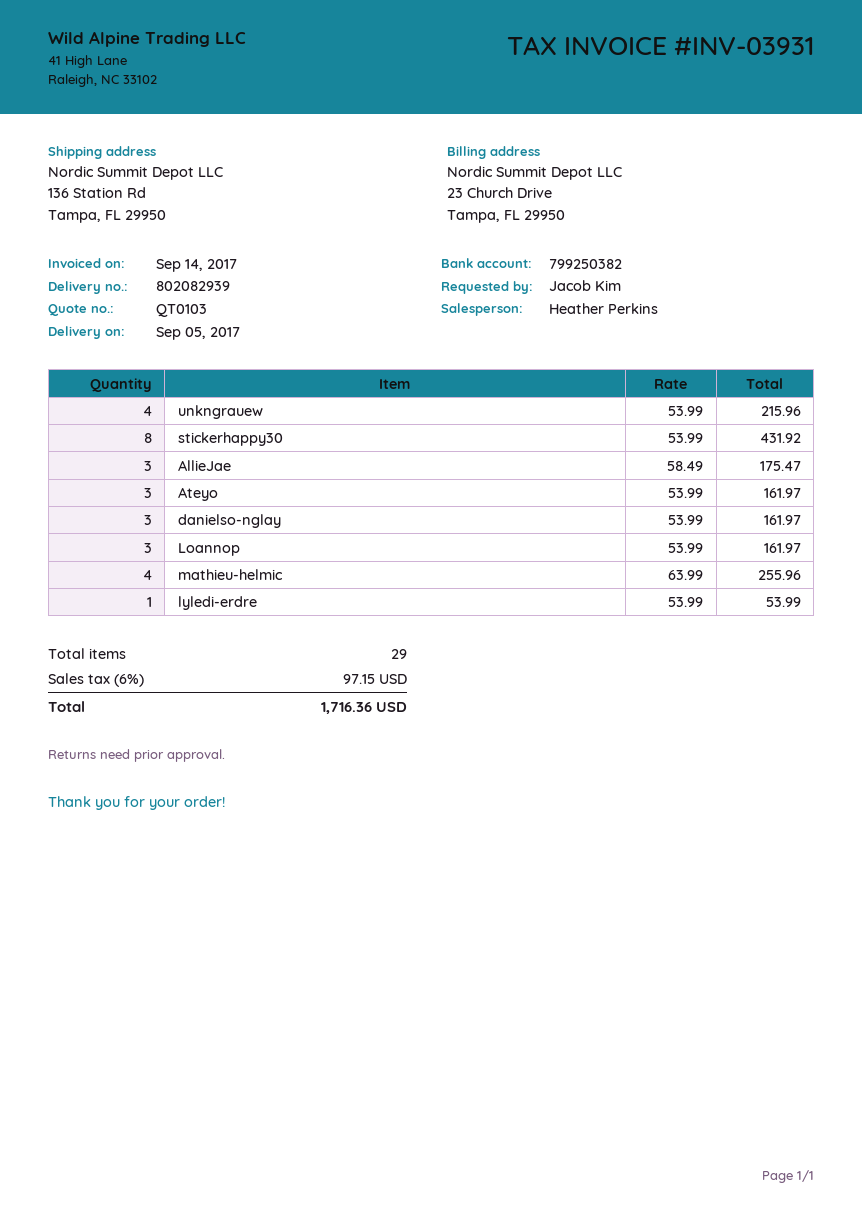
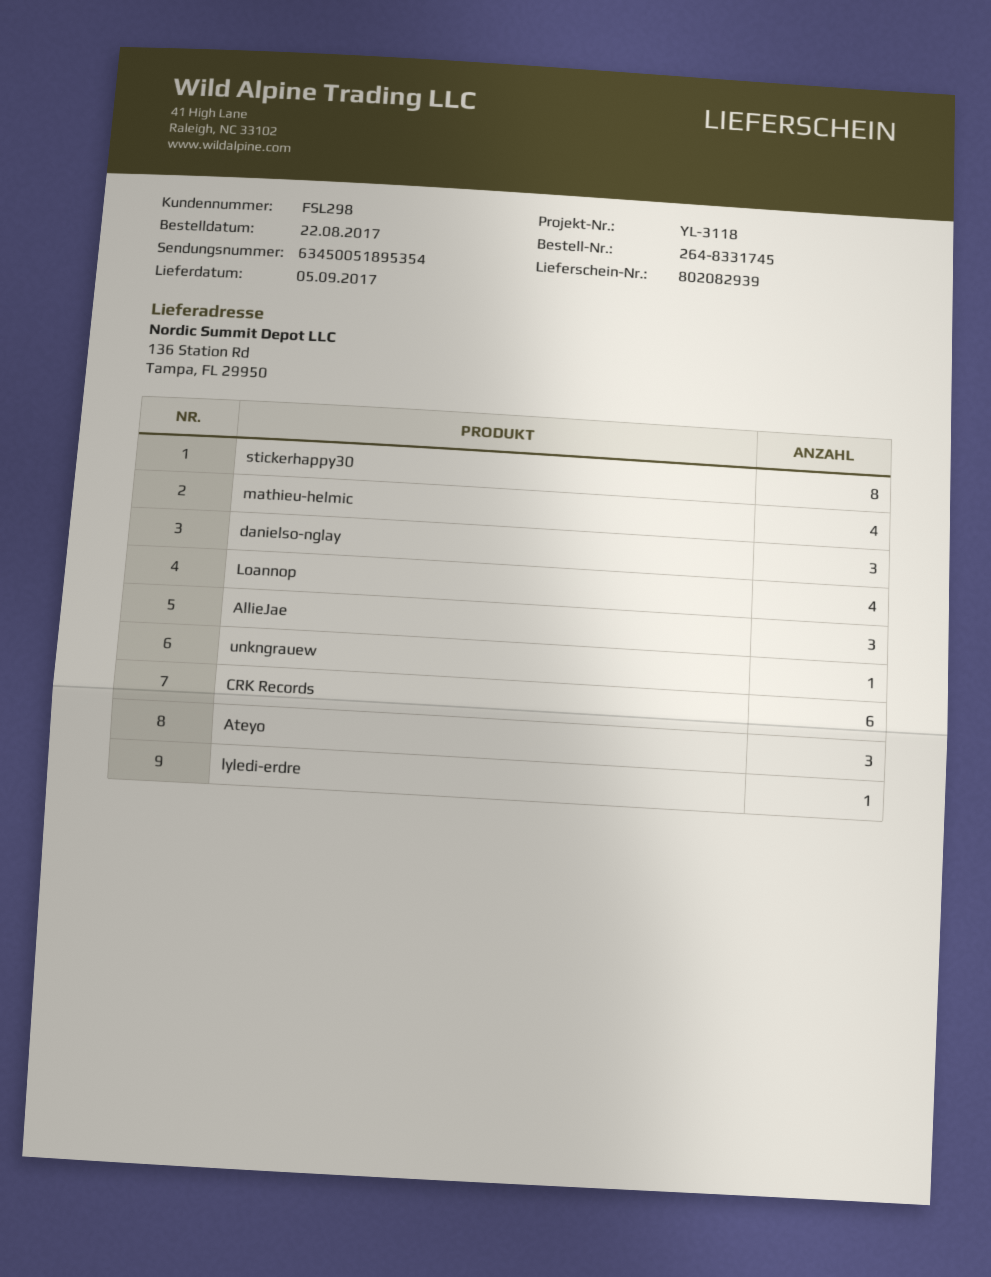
unkngrauew: 4 -> 1
Loannop: 3 -> 4
CRK Records: none -> 6

